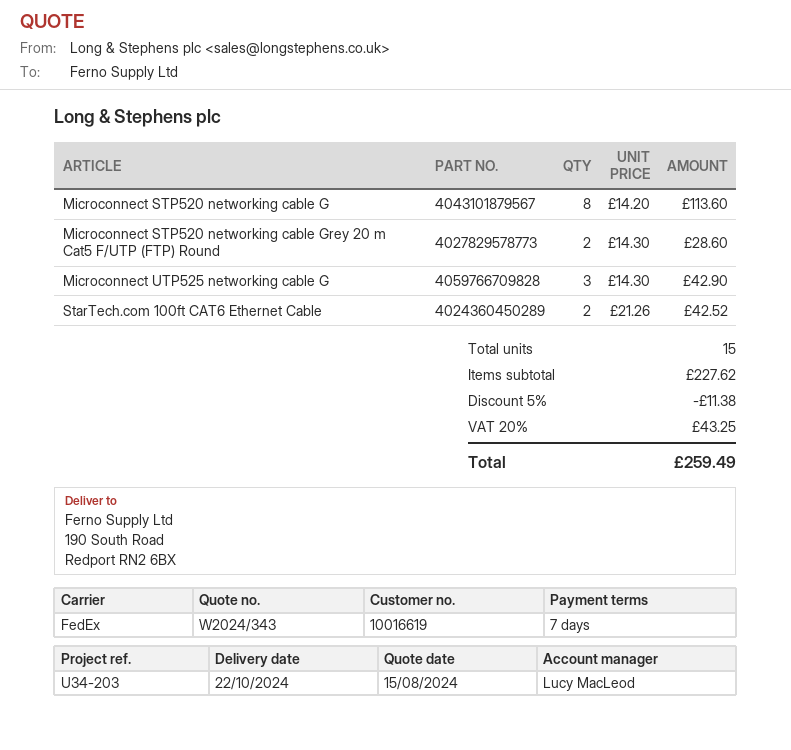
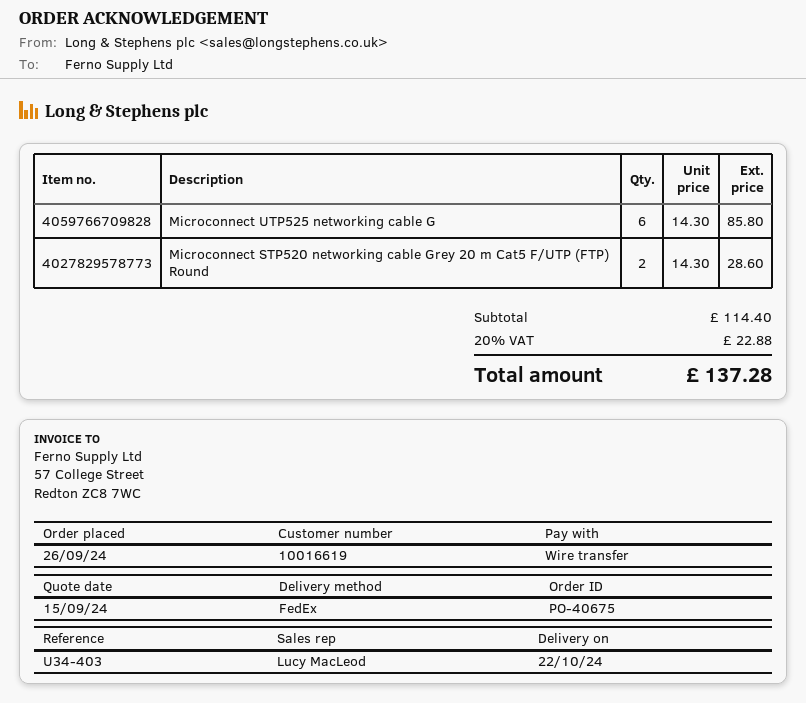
quote date: 2024-08-15 -> 2024-09-15
reference: U34-203 -> U34-403
Microconnect STP520 networking cable G: 8 x 14.20 = 113.60 -> none
Microconnect UTP525 networking cable G: 3 x 14.30 = 42.90 -> 6 x 14.30 = 85.80
StarTech.com 100ft CAT6 Ethernet Cable: 2 x 21.26 = 42.52 -> none
subtotal: 227.62 -> 114.40
discount: 5% = 11.38 -> none
tax: 20% = 43.25 -> 20% = 22.88
total: 259.49 -> 137.28

